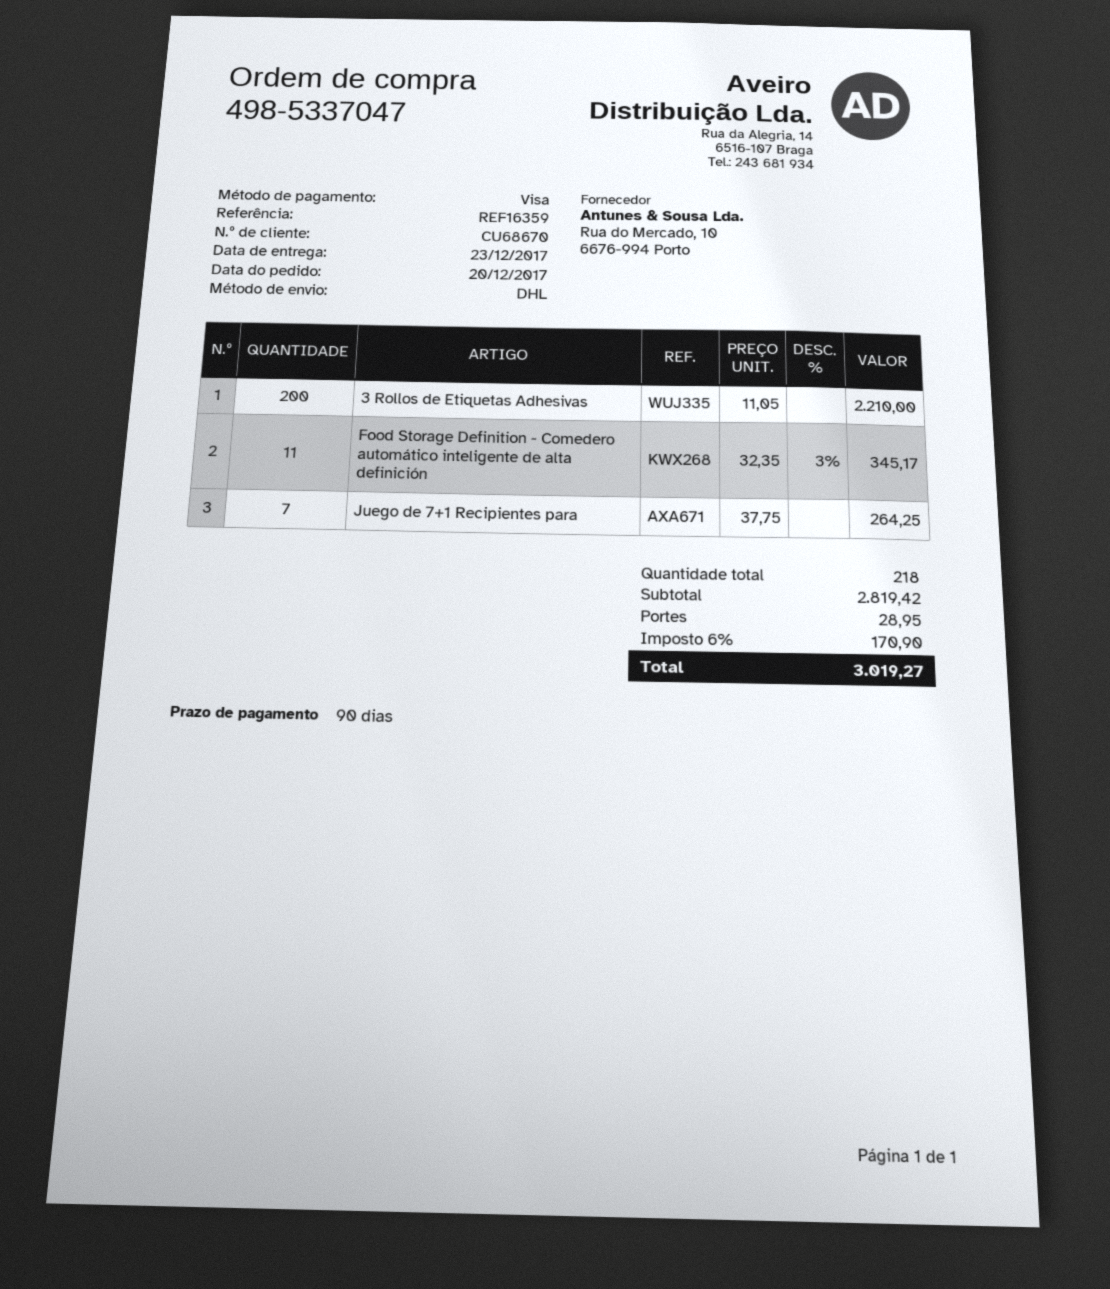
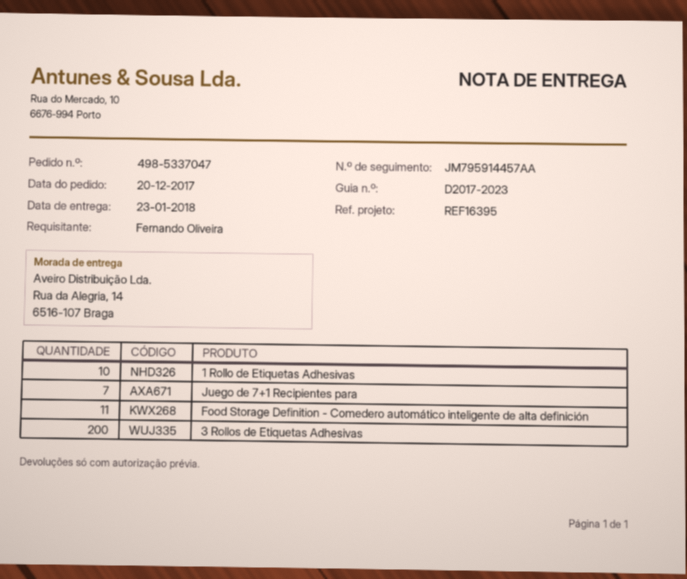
delivery date: 2017-12-23 -> 2018-01-23
reference: REF16359 -> REF16395
1 Rollo de Etiquetas Adhesivas: none -> 10

